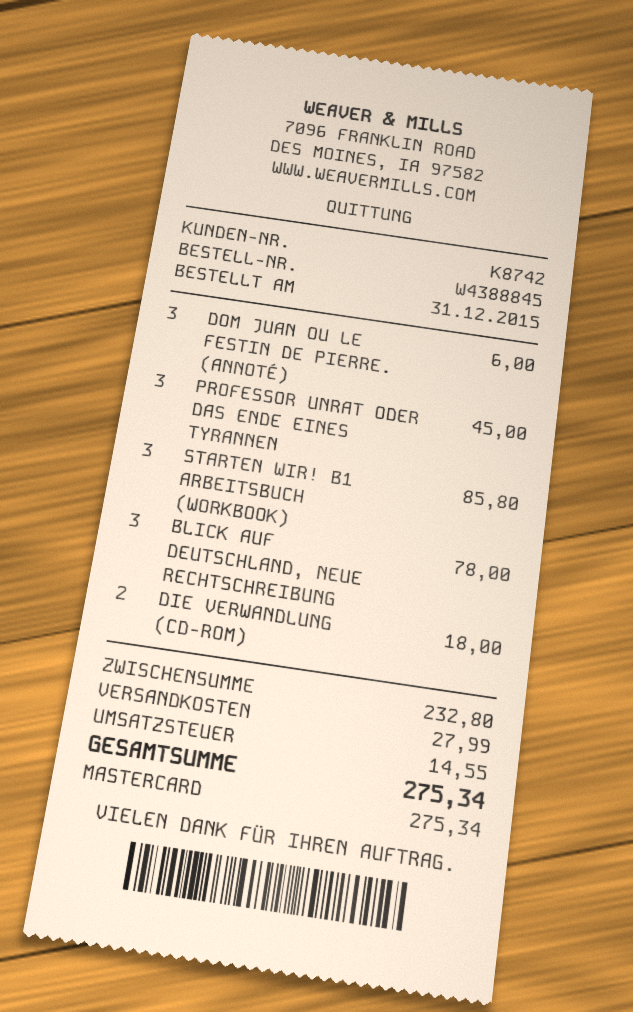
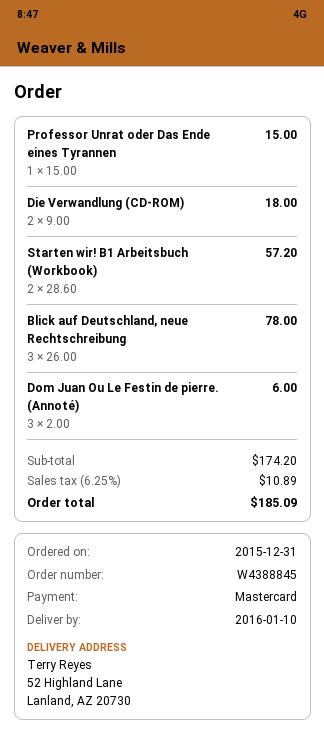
PROFESSOR UNRAT ODER DAS ENDE EINES TYRANNEN: 3 for 45.00 -> 1 for 15.00
STARTEN WIR! B1 ARBEITSBUCH (WORKBOOK): 3 for 85.80 -> 2 for 57.20
subtotal: 232.80 -> 174.20
shipping: 27.99 -> none
tax: 14.55 -> 10.89
total: 275.34 -> 185.09

